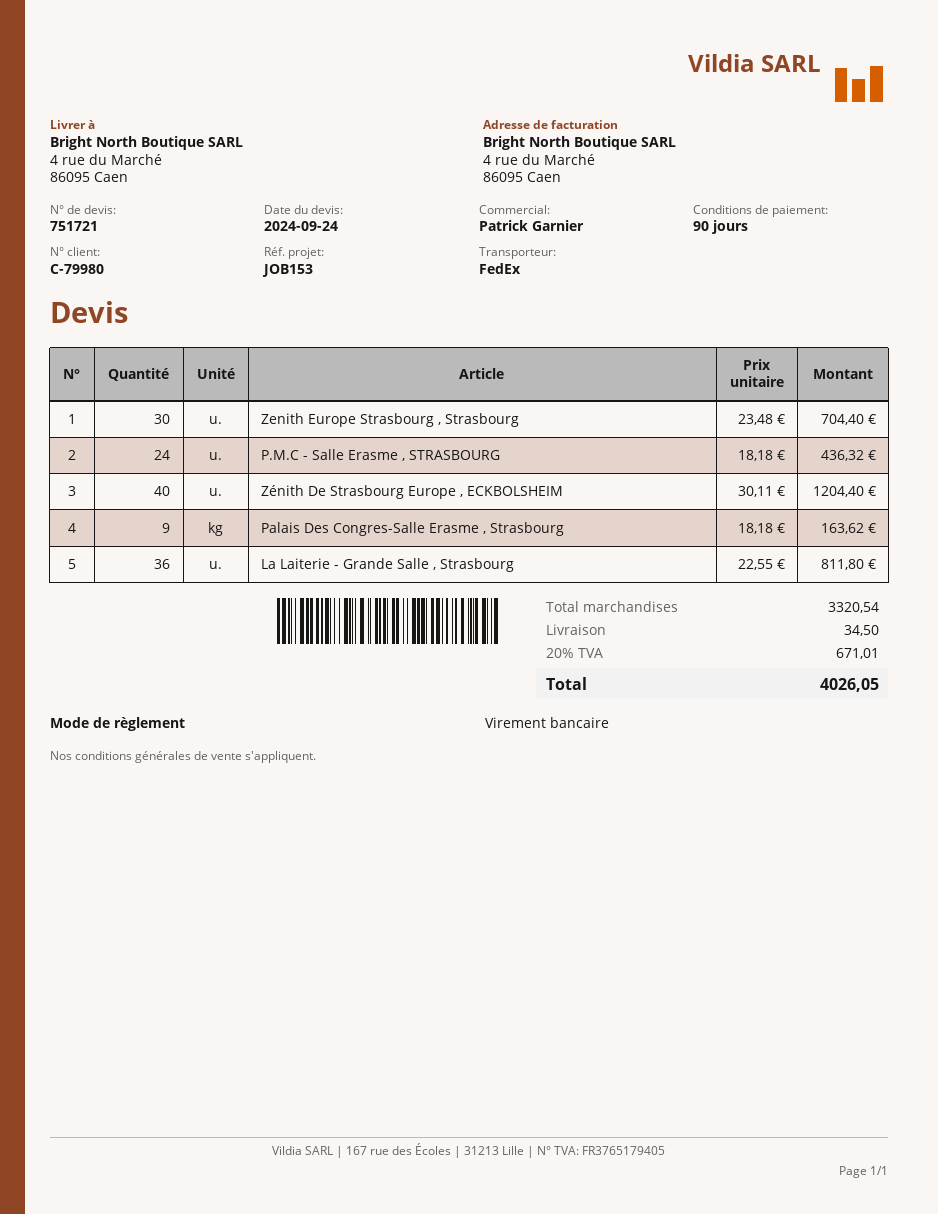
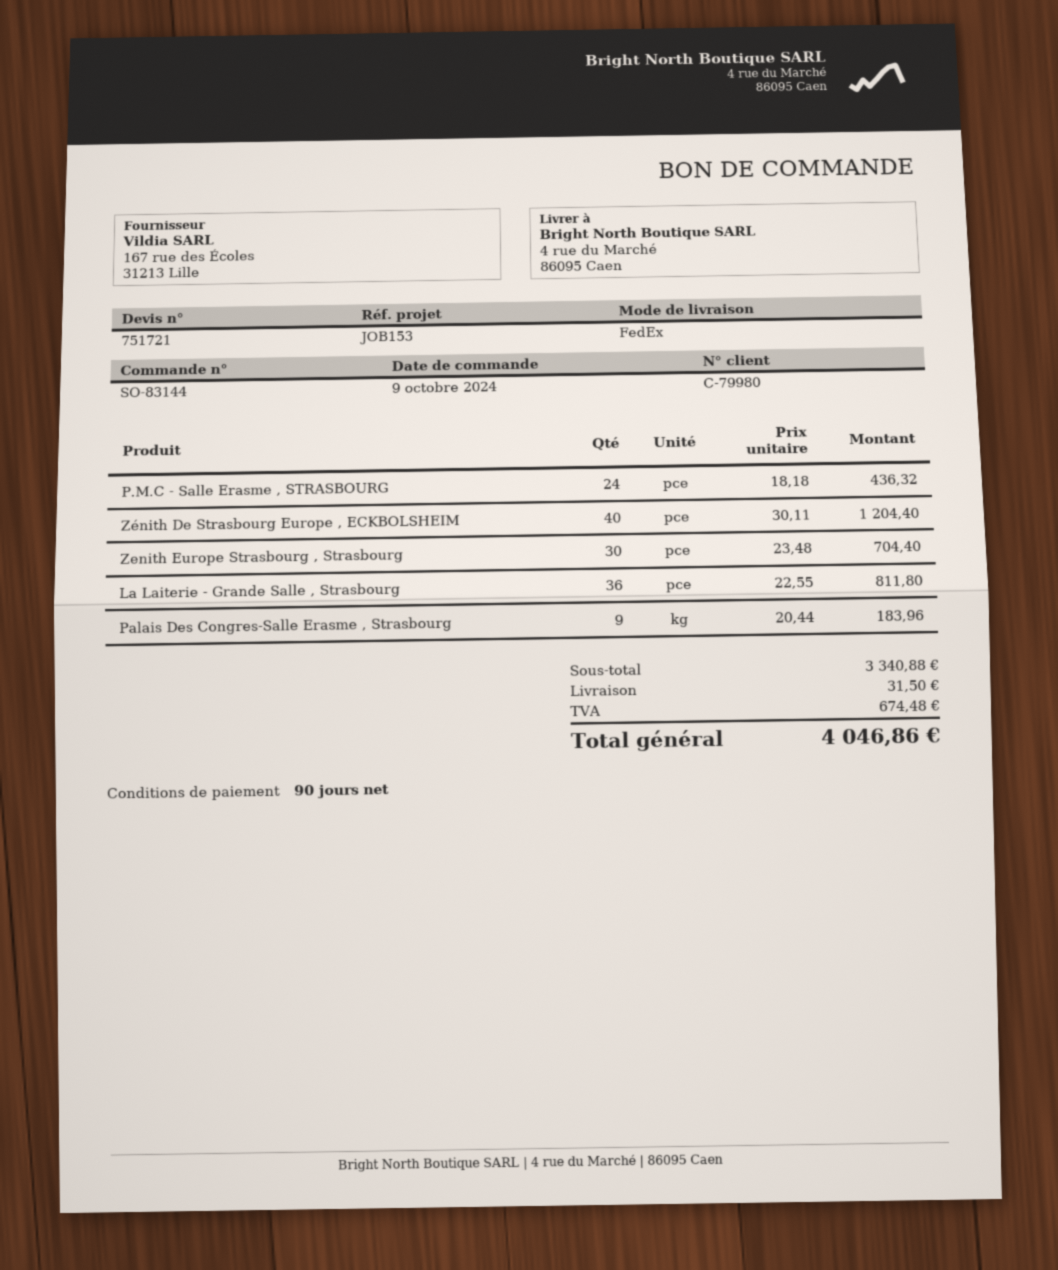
Palais Des Congres-Salle Erasme , Strasbourg: 9 x 18.18 = 163.62 -> 9 x 20.44 = 183.96
subtotal: 3320.54 -> 3340.88
shipping: 34.50 -> 31.50
tax: 671.01 -> 674.48
total: 4026.05 -> 4046.86

